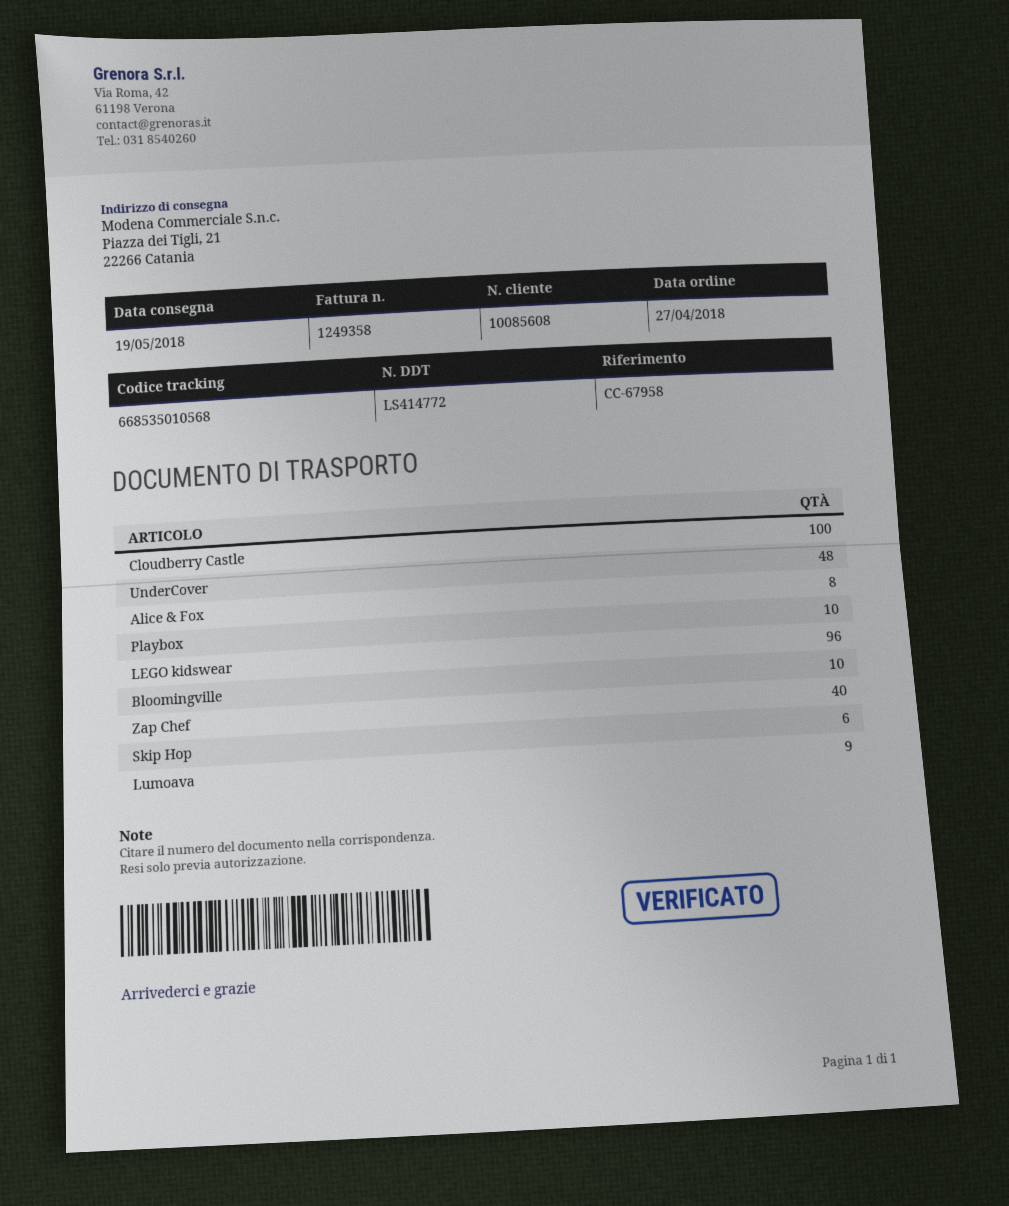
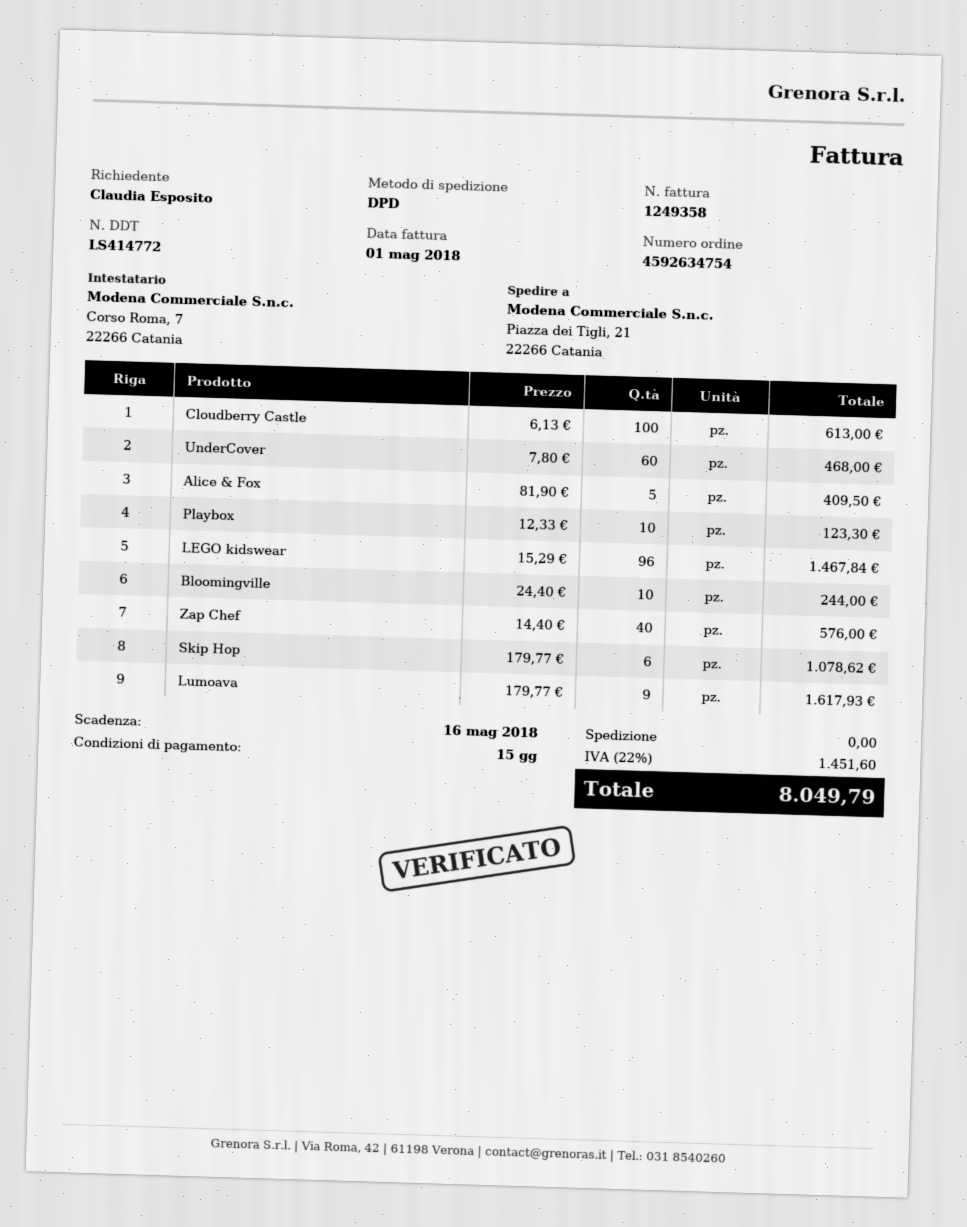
UnderCover: 48 -> 60
Alice & Fox: 8 -> 5

